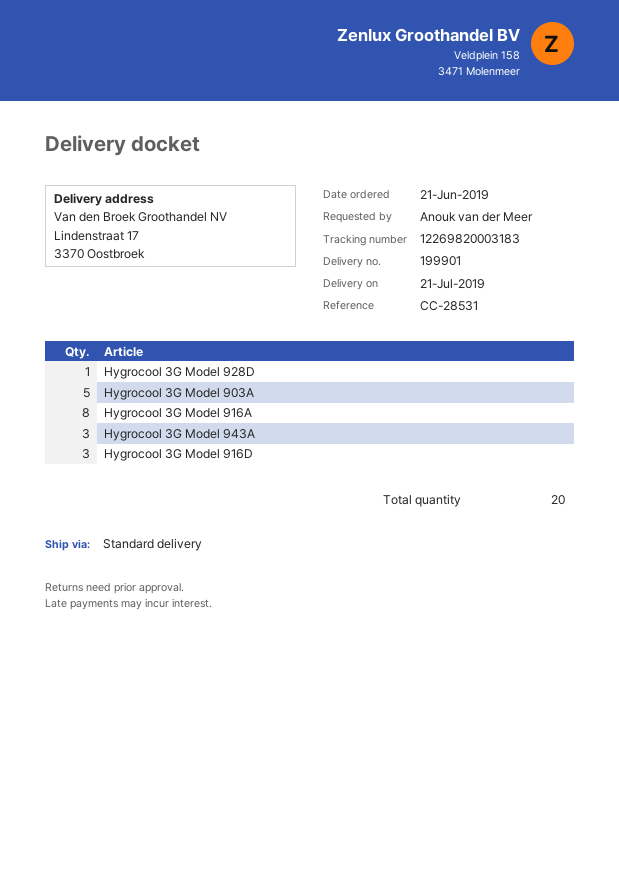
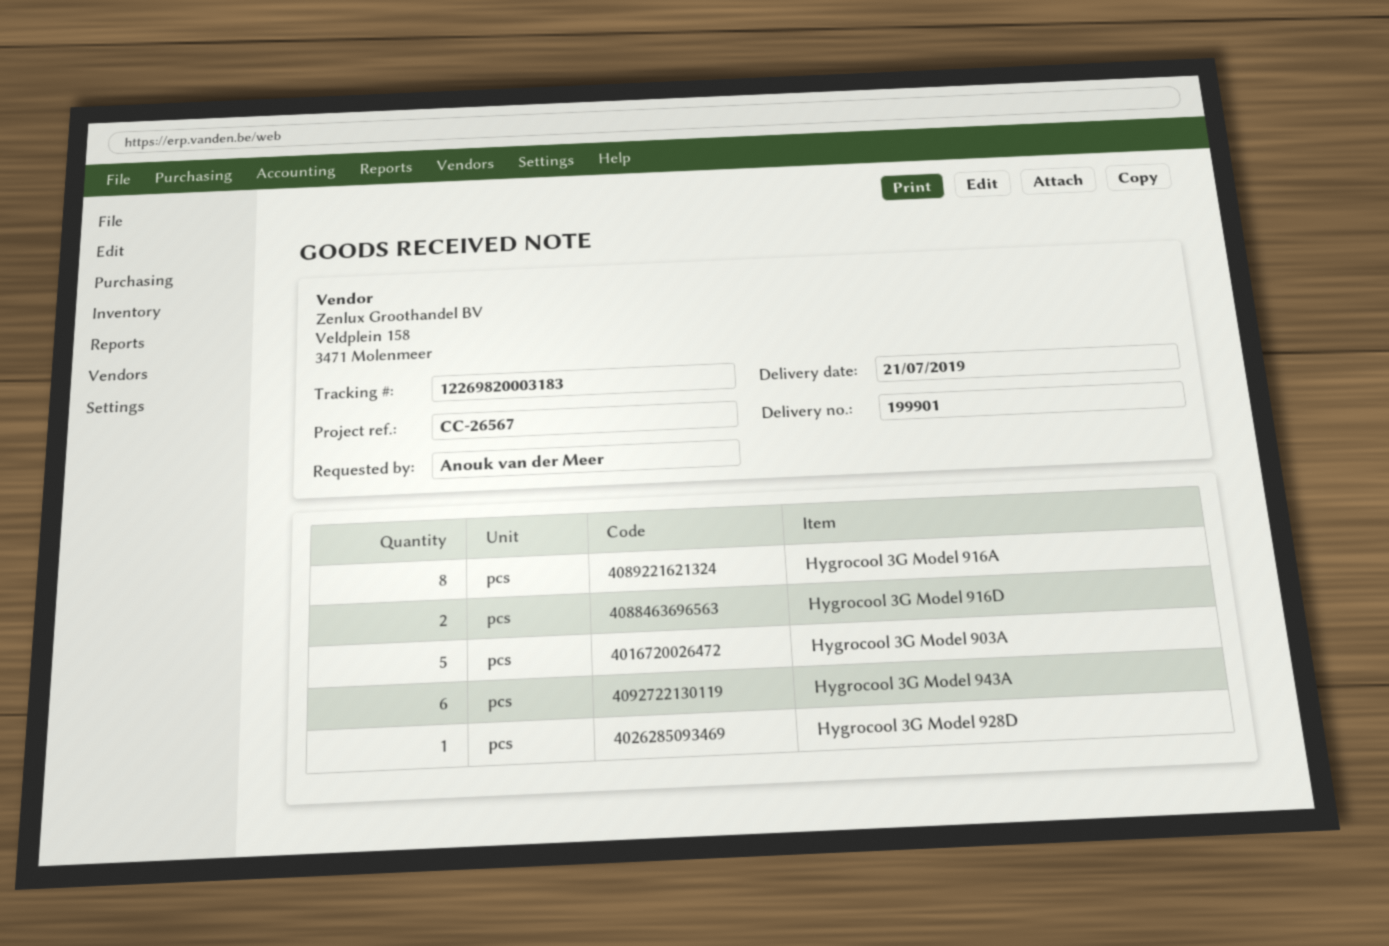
reference: CC-28531 -> CC-26567
Hygrocool 3G Model 943A: 3 -> 6
Hygrocool 3G Model 916D: 3 -> 2

